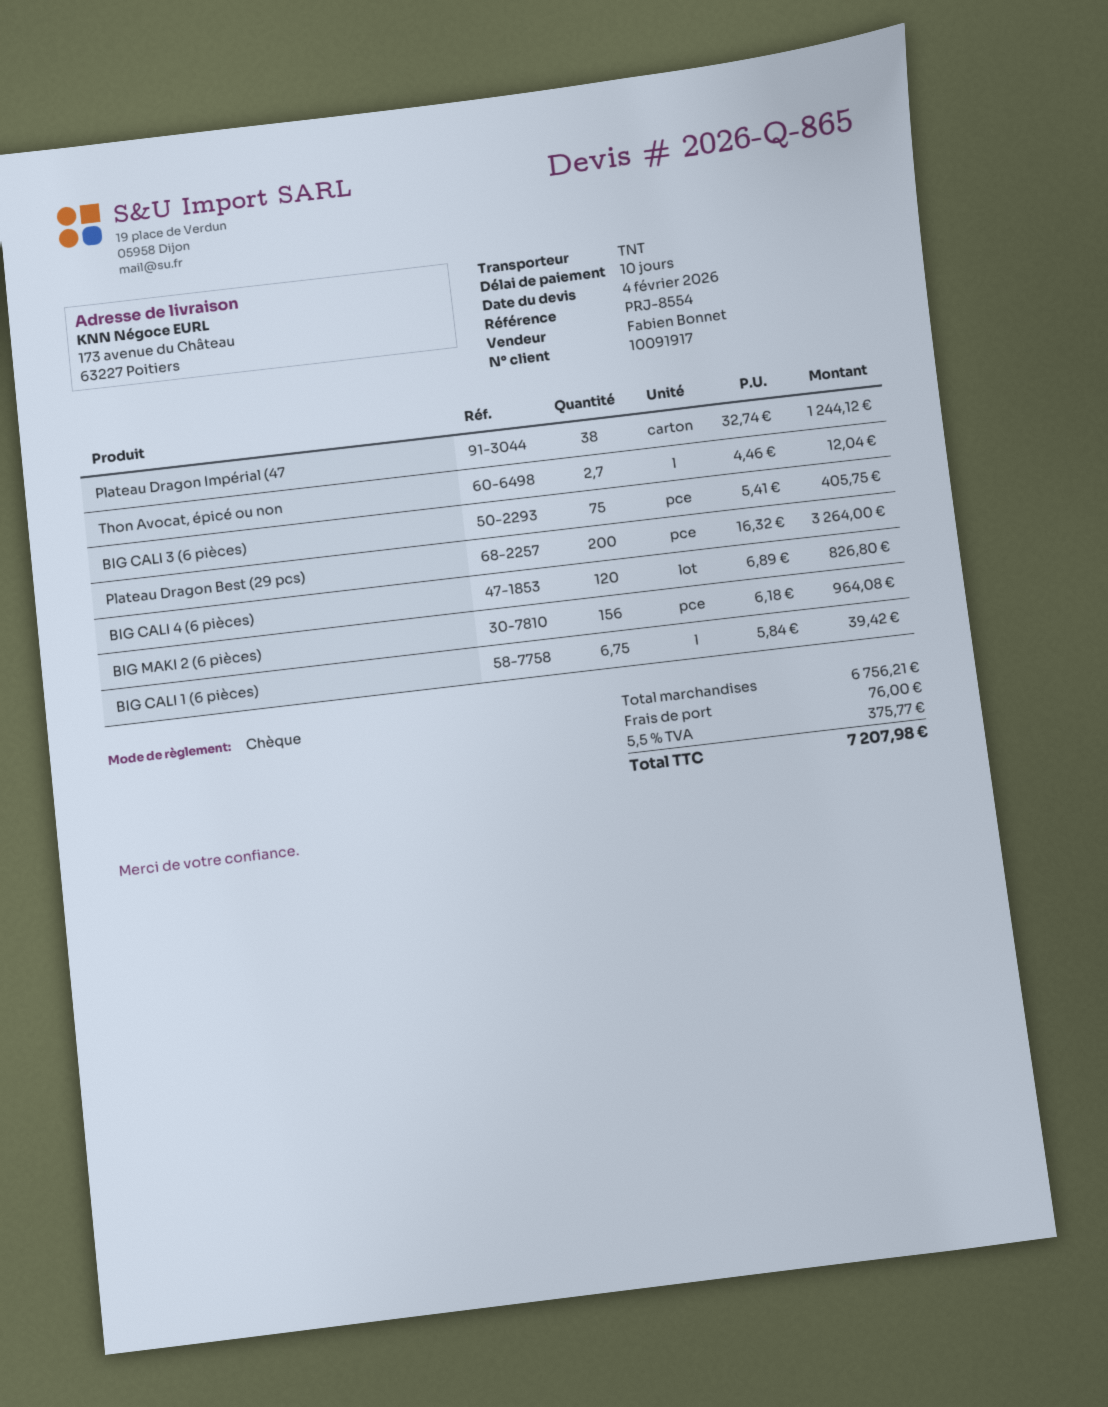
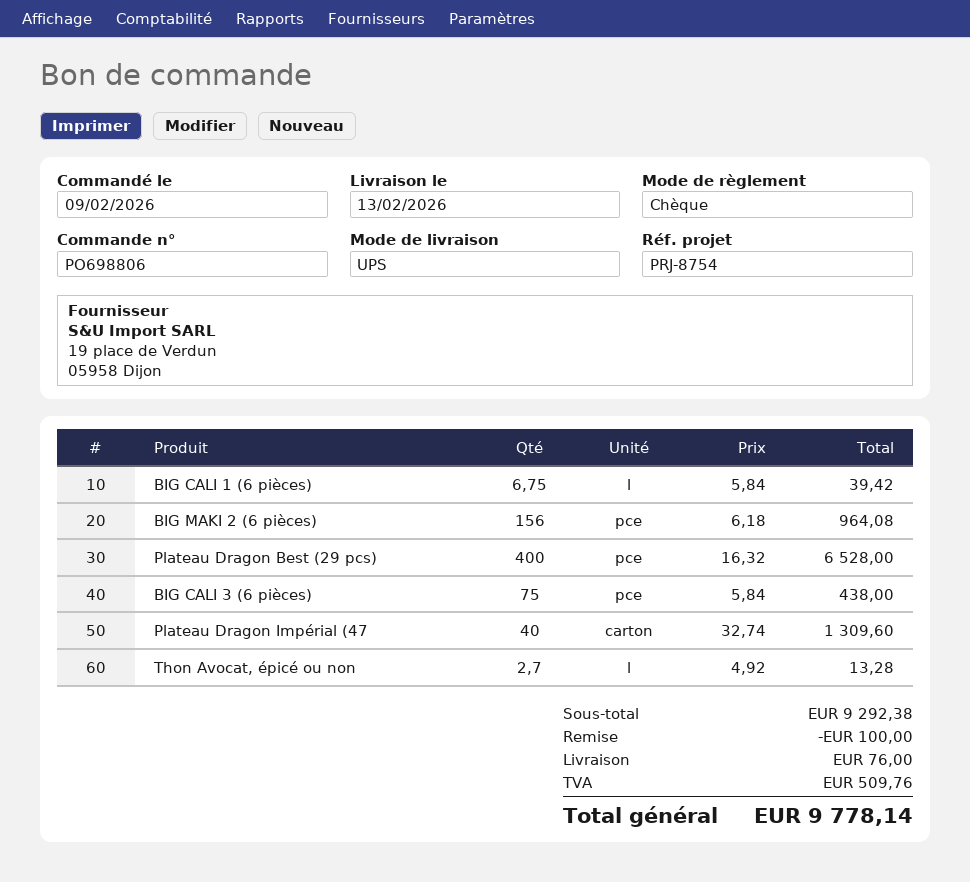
reference: PRJ-8554 -> PRJ-8754
shipping method: TNT -> UPS
Plateau Dragon Impérial (47: 38 x 32.74 = 1244.12 -> 40 x 32.74 = 1309.60
Thon Avocat, épicé ou non: 2.7 x 4.46 = 12.04 -> 2.7 x 4.92 = 13.28
BIG CALI 3 (6 pièces): 75 x 5.41 = 405.75 -> 75 x 5.84 = 438.00
Plateau Dragon Best (29 pcs): 200 x 16.32 = 3264.00 -> 400 x 16.32 = 6528.00
BIG CALI 4 (6 pièces): 120 x 6.89 = 826.80 -> none
subtotal: 6756.21 -> 9292.38
discount: none -> 100.00
tax: 375.77 -> 509.76
total: 7207.98 -> 9778.14

